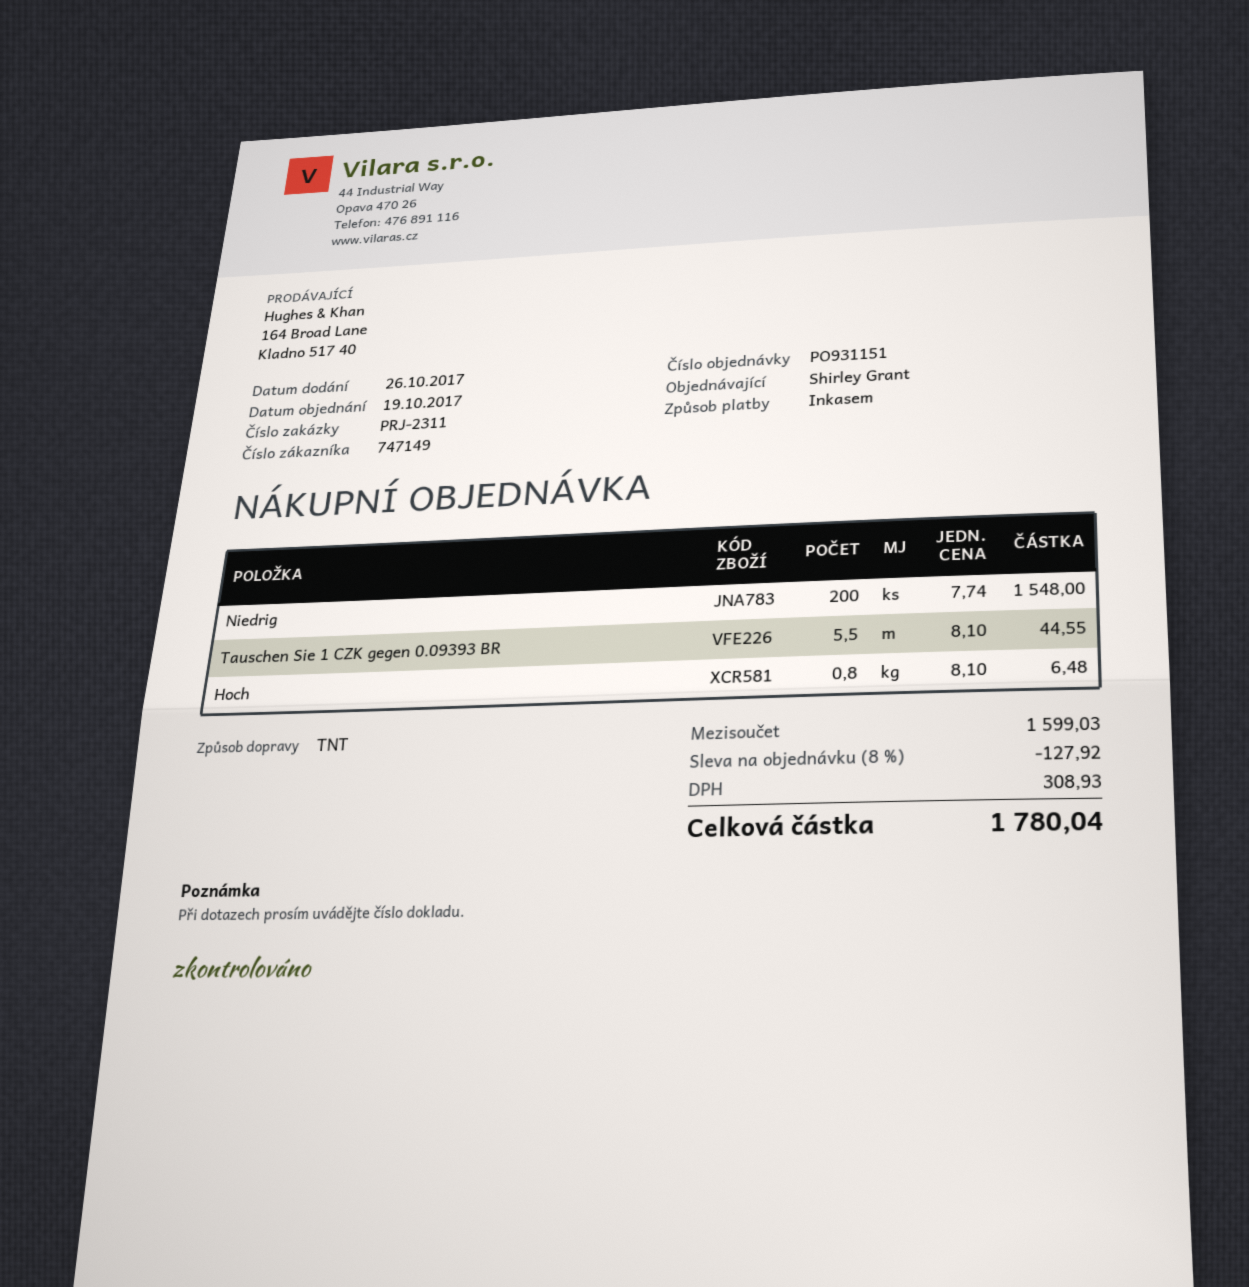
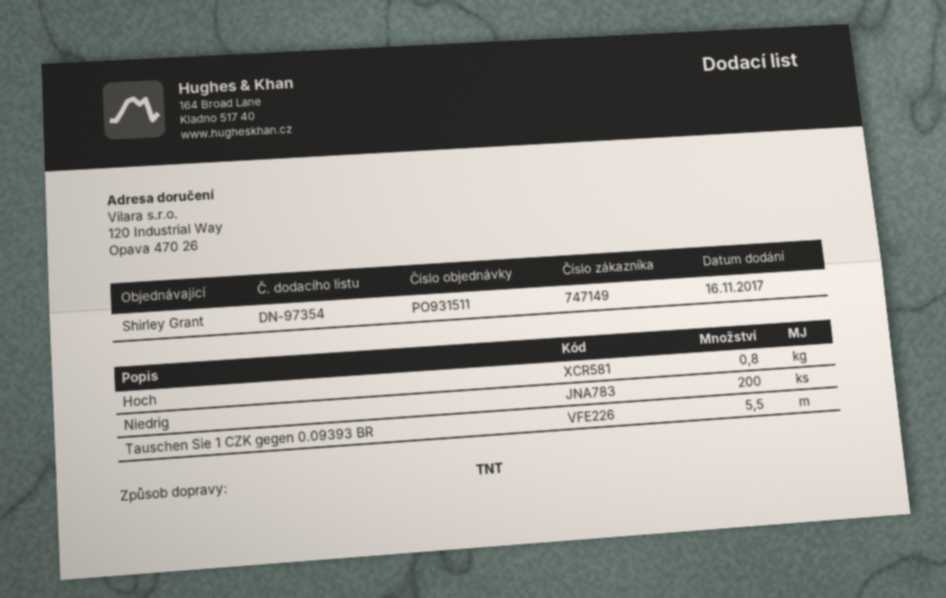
order number: PO931151 -> PO931511
delivery date: 2017-10-26 -> 2017-11-16

